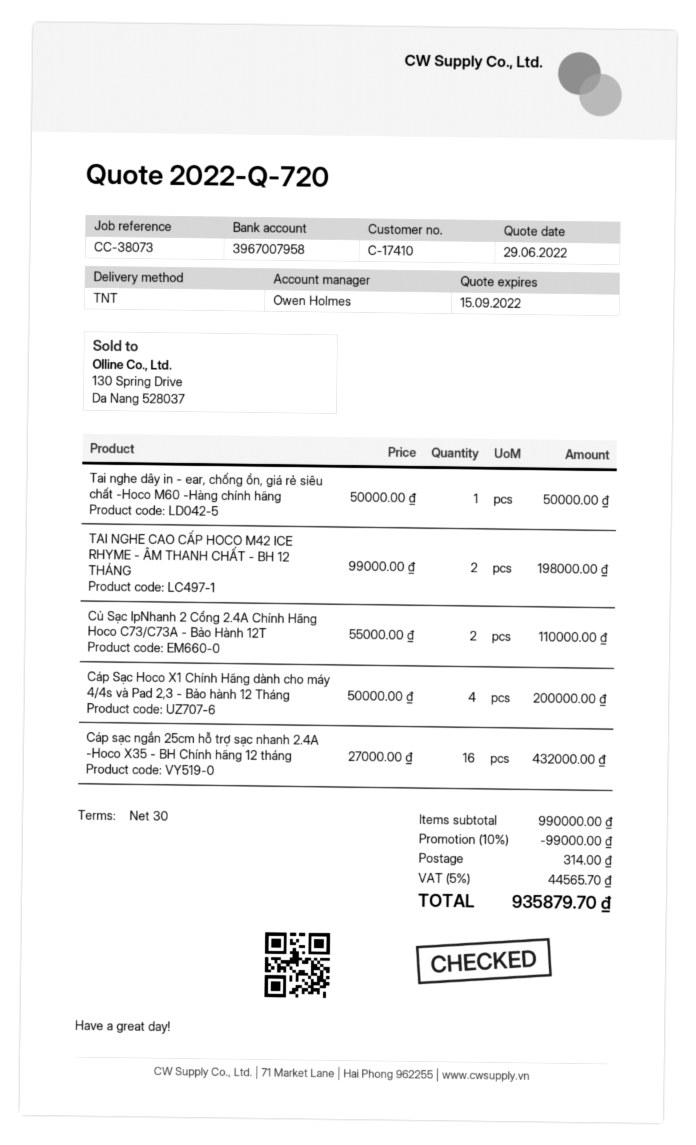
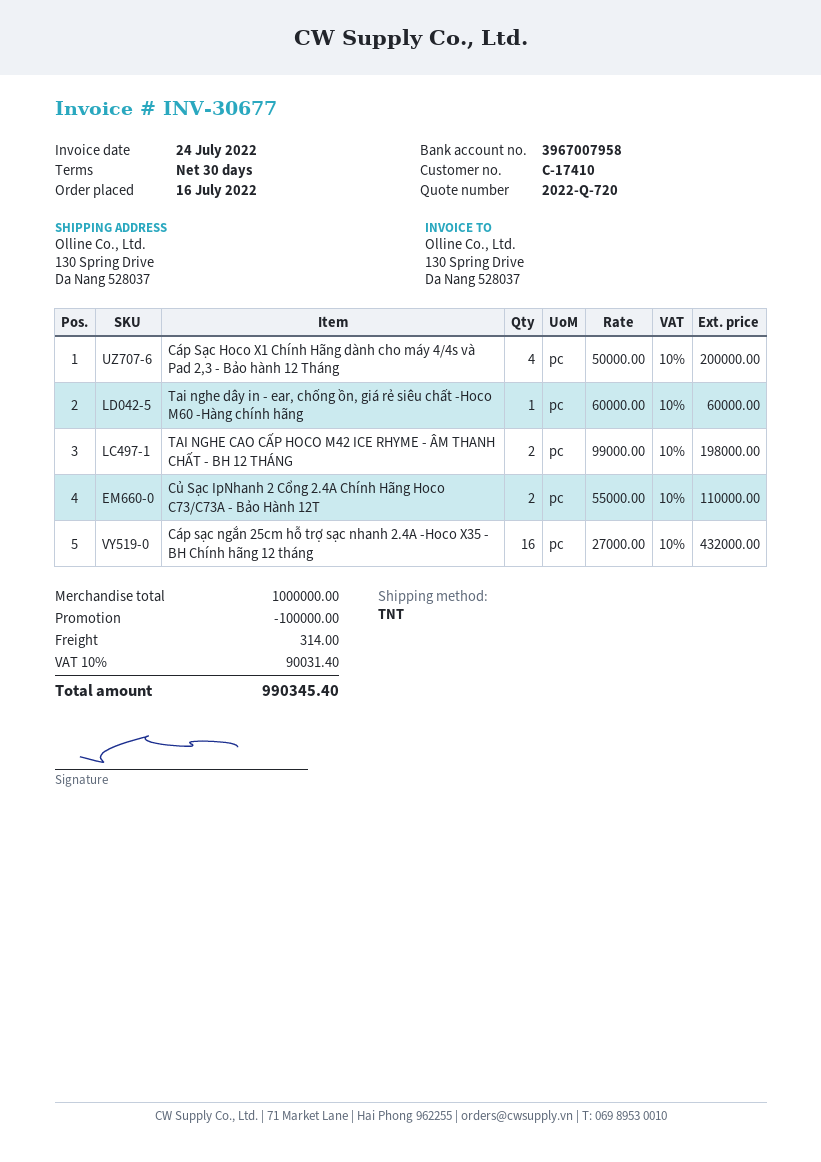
Tai nghe dây in - ear, chống ồn, giá rẻ siêu chất -Hoco M60 -Hàng chính hãng: 1 x 50000.00 = 50000.00 -> 1 x 60000.00 = 60000.00
subtotal: 990000.00 -> 1000000.00
discount: 99000.00 -> 100000.00
tax: 5% = 44565.70 -> 10% = 90031.40
total: 935879.70 -> 990345.40

